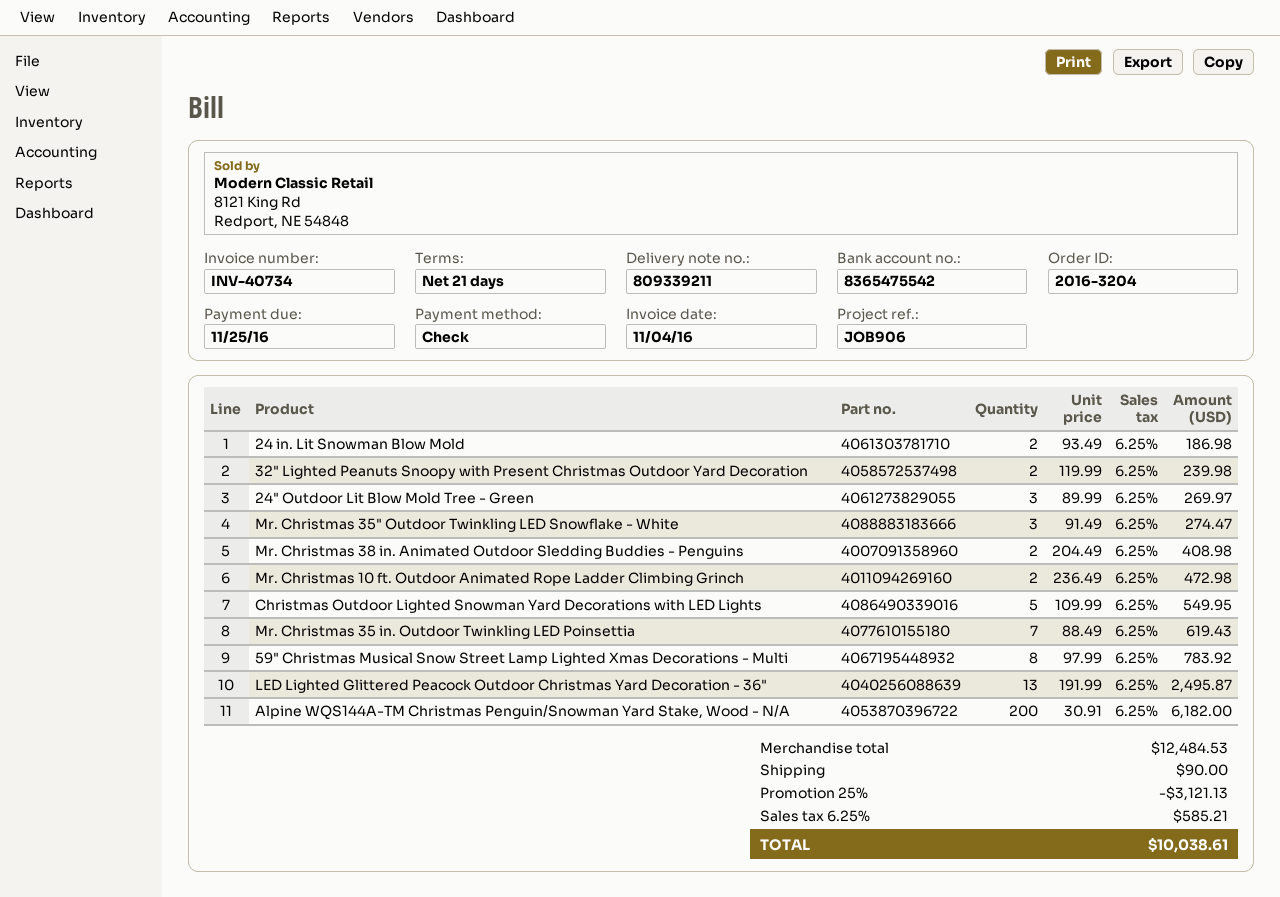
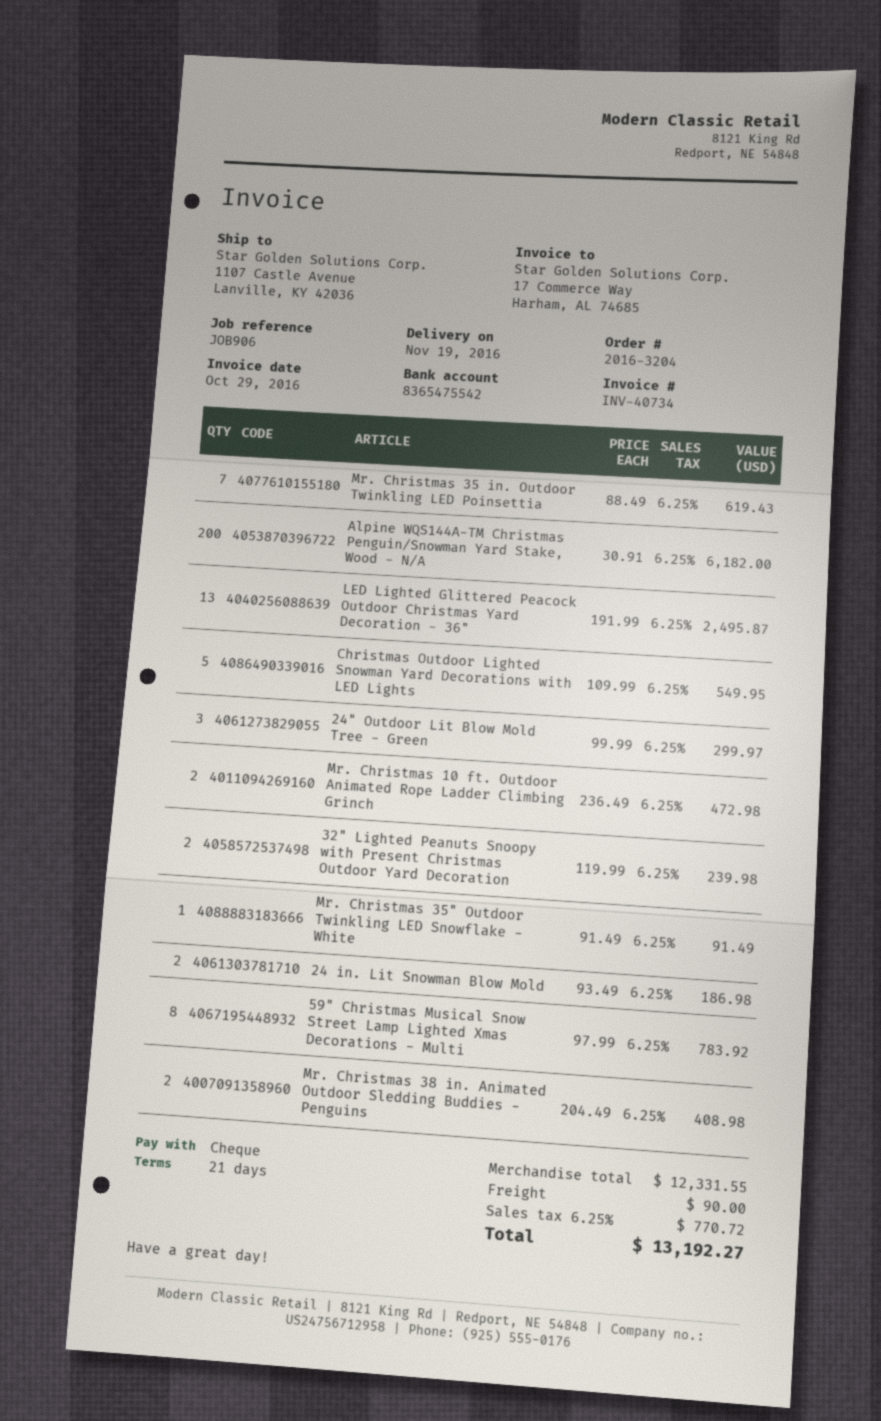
invoice date: 2016-11-04 -> 2016-10-29
24" Outdoor Lit Blow Mold Tree - Green: 3 x 89.99 = 269.97 -> 3 x 99.99 = 299.97
Mr. Christmas 35" Outdoor Twinkling LED Snowflake - White: 3 x 91.49 = 274.47 -> 1 x 91.49 = 91.49
subtotal: 12484.53 -> 12331.55
discount: 25% = 3121.13 -> none
tax: 6.25% = 585.21 -> 6.25% = 770.72
total: 10038.61 -> 13192.27

